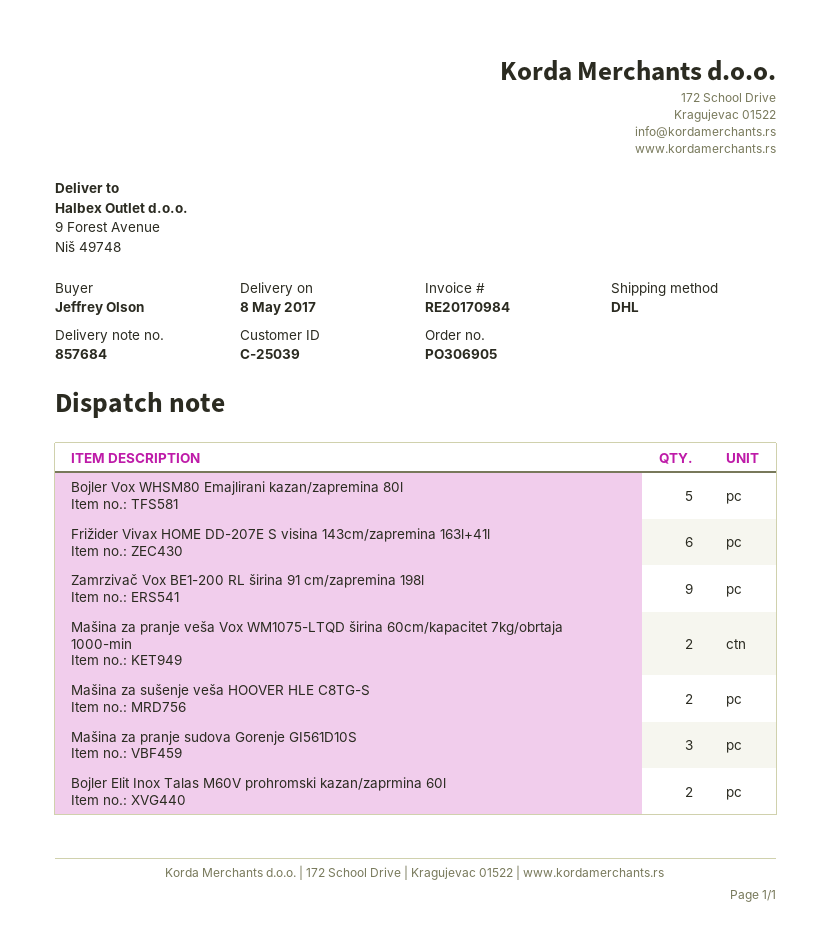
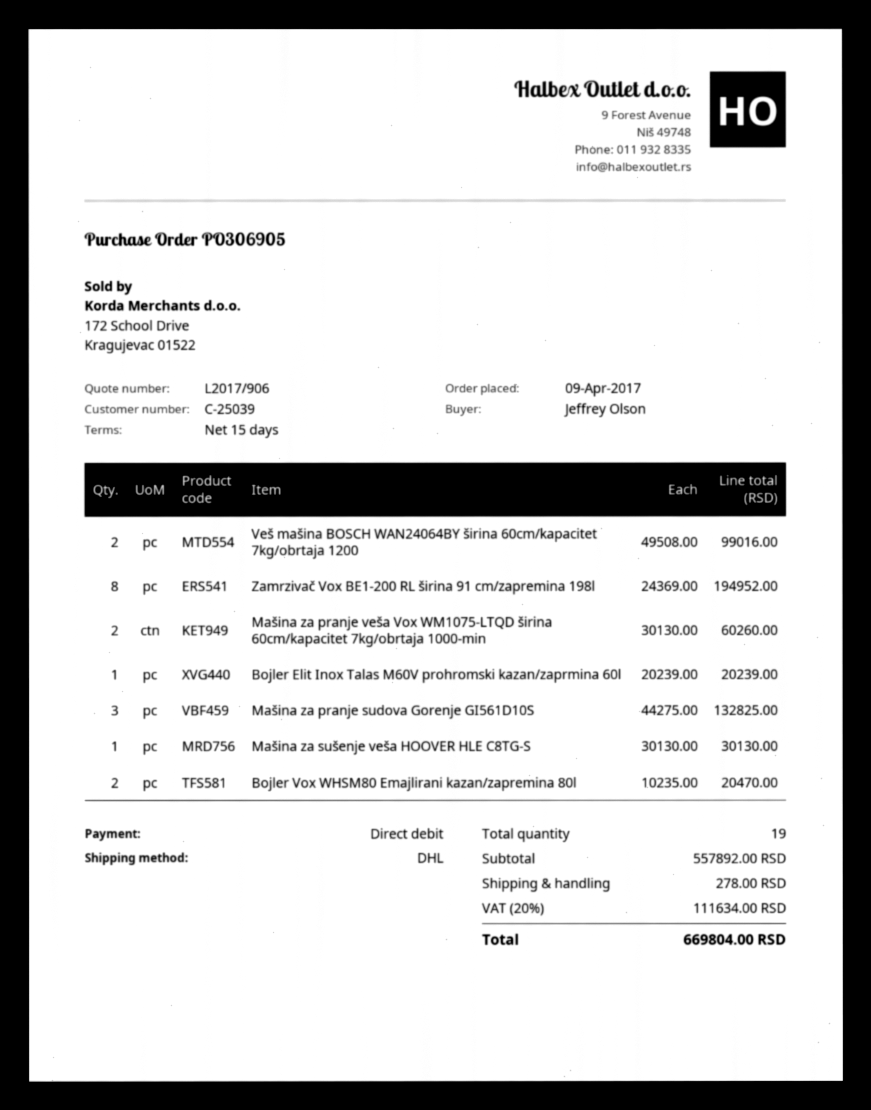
Bojler Vox WHSM80 Emajlirani kazan/zapremina 80l: 5 -> 2
Frižider Vivax HOME DD-207E S visina 143cm/zapremina 163l+41l: 6 -> none
Zamrzivač Vox BE1-200 RL širina 91 cm/zapremina 198l: 9 -> 8
Mašina za sušenje veša HOOVER HLE C8TG-S: 2 -> 1
Bojler Elit Inox Talas M60V prohromski kazan/zaprmina 60l: 2 -> 1
Veš mašina BOSCH WAN24064BY širina 60cm/kapacitet 7kg/obrtaja 1200: none -> 2

